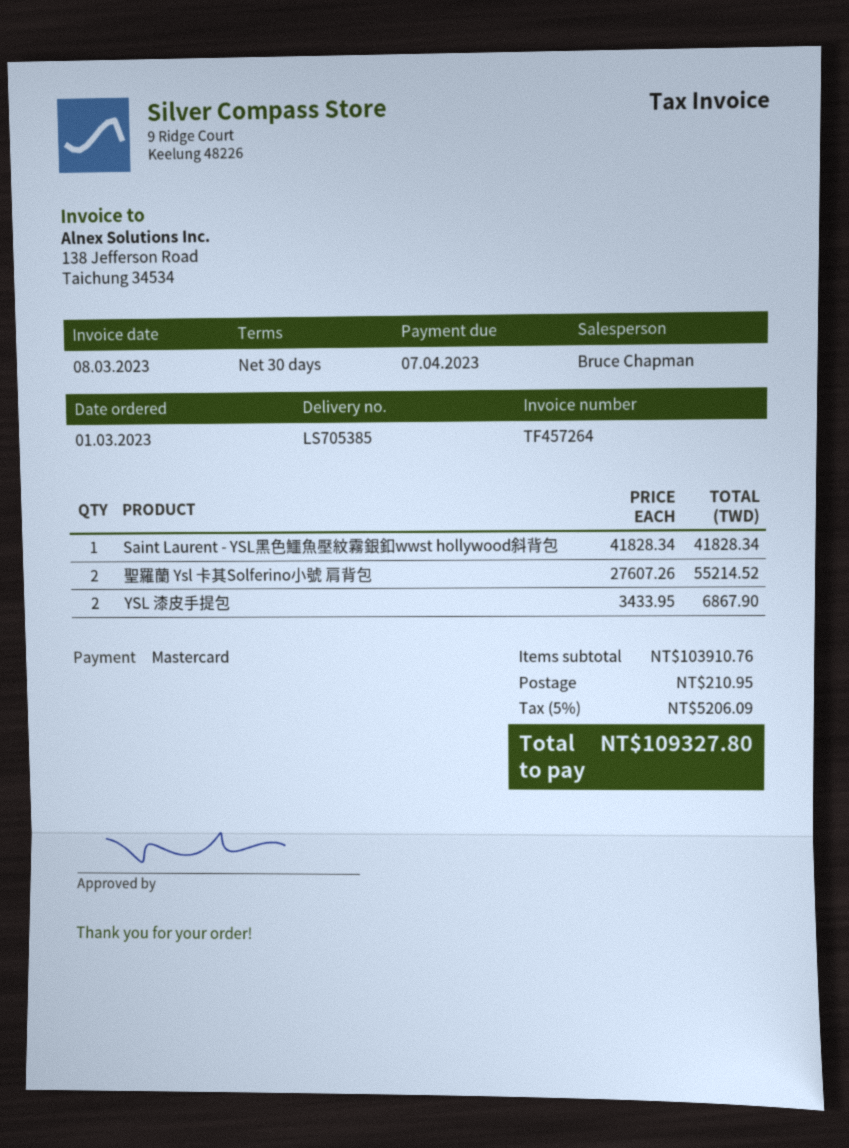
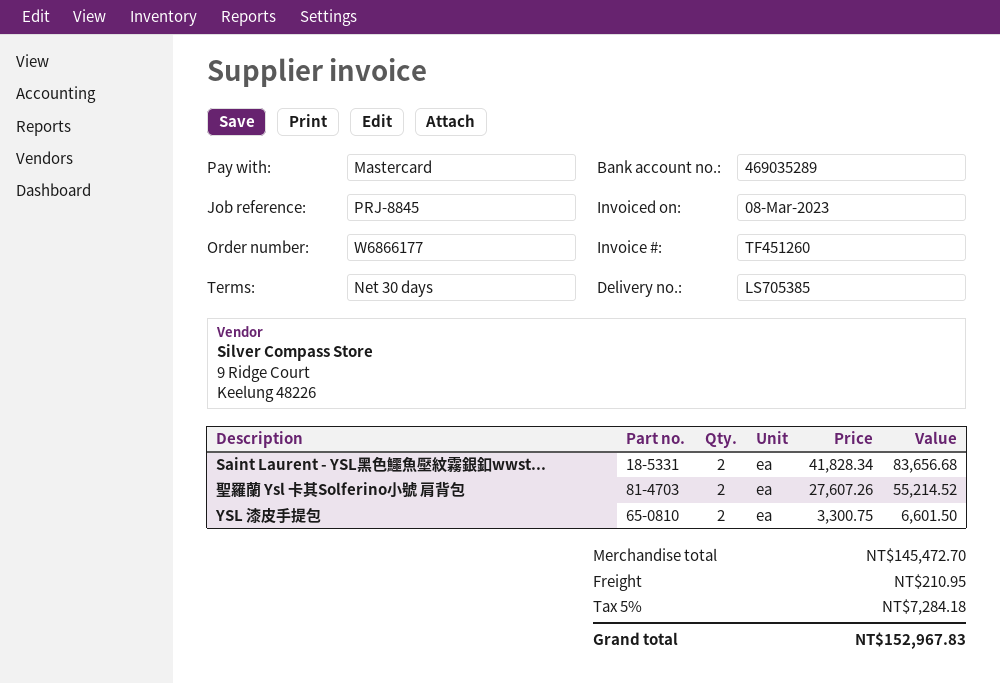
invoice number: TF457264 -> TF451260
Saint Laurent - YSL黑色鱷魚壓紋霧銀釦wwst hollywood斜背包: 1 x 41828.34 = 41828.34 -> 2 x 41828.34 = 83656.68
YSL 漆皮手提包: 2 x 3433.95 = 6867.90 -> 2 x 3300.75 = 6601.50
subtotal: 103910.76 -> 145472.70
tax: 5% = 5206.09 -> 5% = 7284.18
total: 109327.80 -> 152967.83

